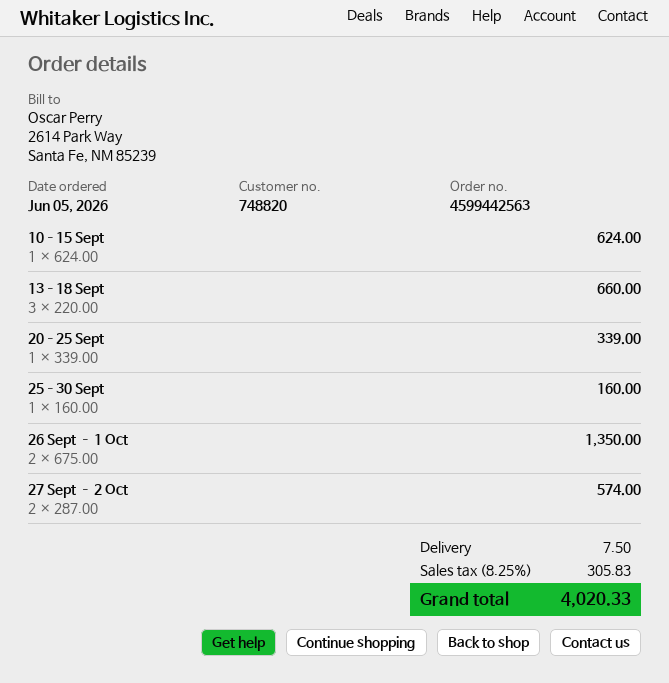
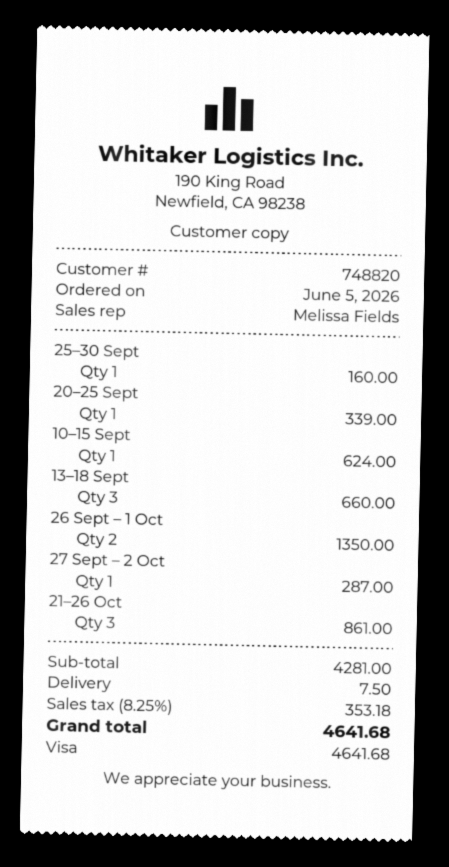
27 Sept – 2 Oct: 2 for 574.00 -> 1 for 287.00
21–26 Oct: none -> 3 for 861.00
tax: 8.25% = 305.83 -> 8.25% = 353.18
total: 4020.33 -> 4641.68

